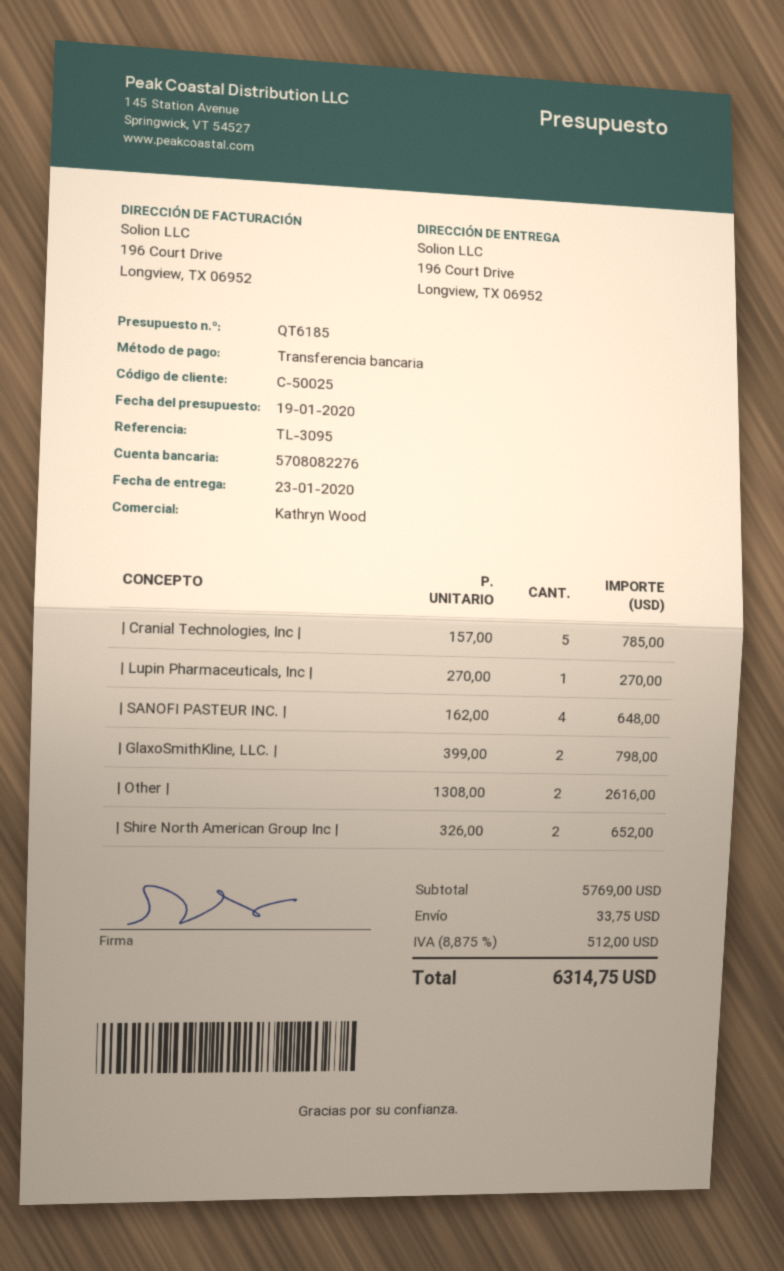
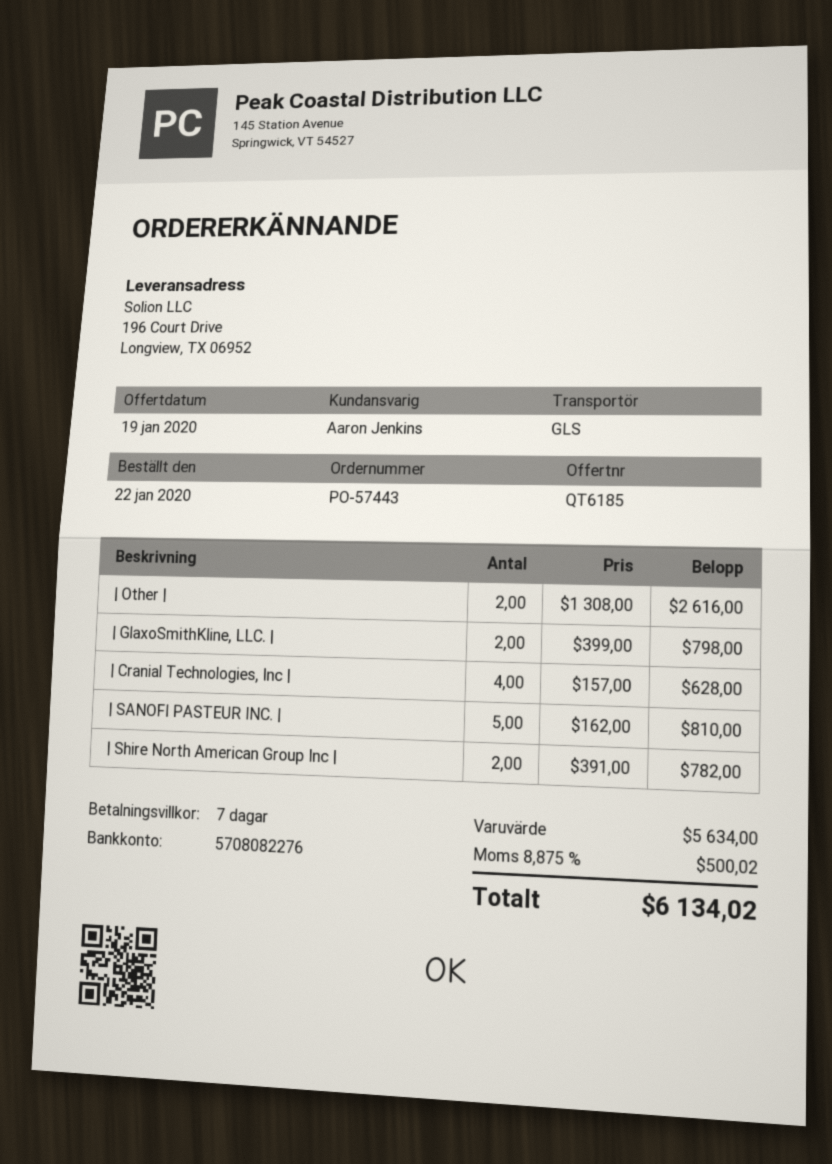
sales rep: Kathryn Wood -> Aaron Jenkins
| Cranial Technologies, Inc |: 5 x 157.00 = 785.00 -> 4 x 157.00 = 628.00
| Lupin Pharmaceuticals, Inc |: 1 x 270.00 = 270.00 -> none
| SANOFI PASTEUR INC. |: 4 x 162.00 = 648.00 -> 5 x 162.00 = 810.00
| Shire North American Group Inc |: 2 x 326.00 = 652.00 -> 2 x 391.00 = 782.00
subtotal: 5769.00 -> 5634.00
shipping: 33.75 -> none
tax: 8.875% = 512.00 -> 8.875% = 500.02
total: 6314.75 -> 6134.02

